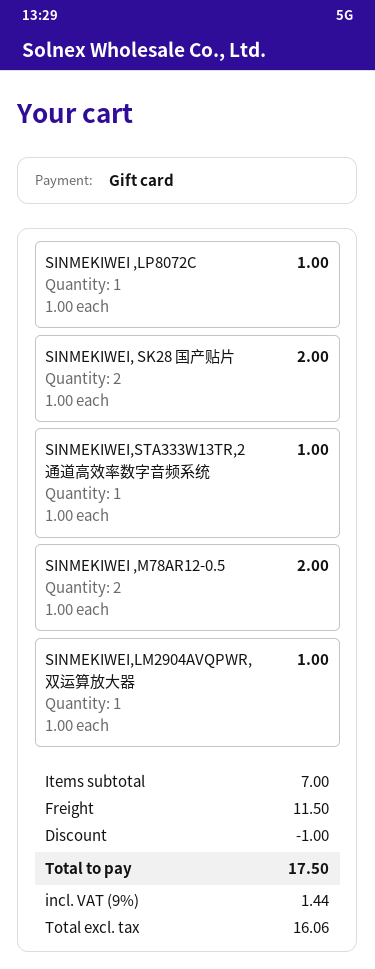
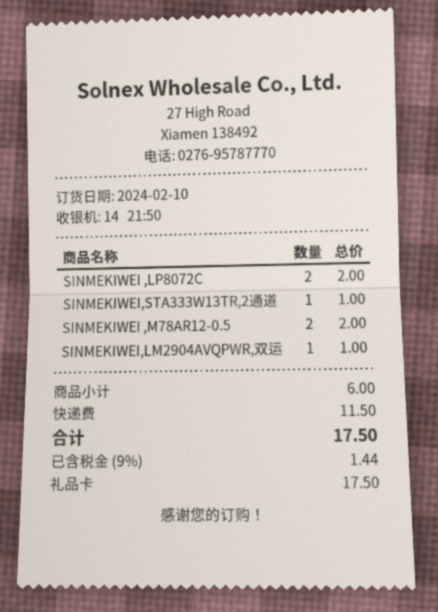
SINMEKIWEI ,LP8072C: 1 for 1.00 -> 2 for 2.00
SINMEKIWEI, SK28 国产贴片: 2 for 2.00 -> none
subtotal: 7.00 -> 6.00
discount: 1.00 -> none

